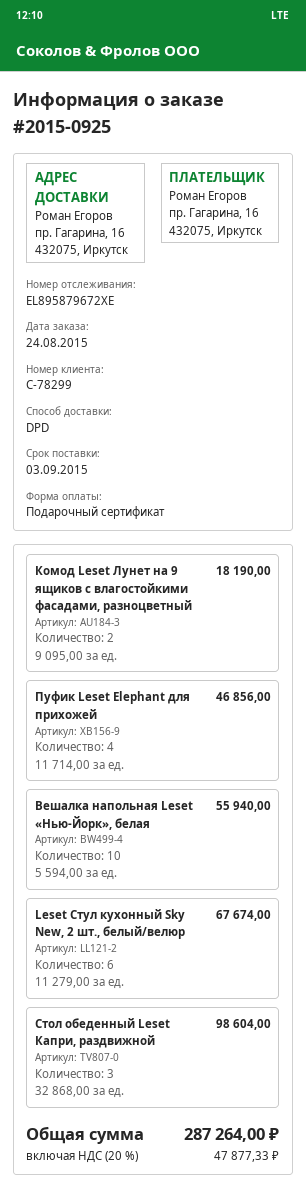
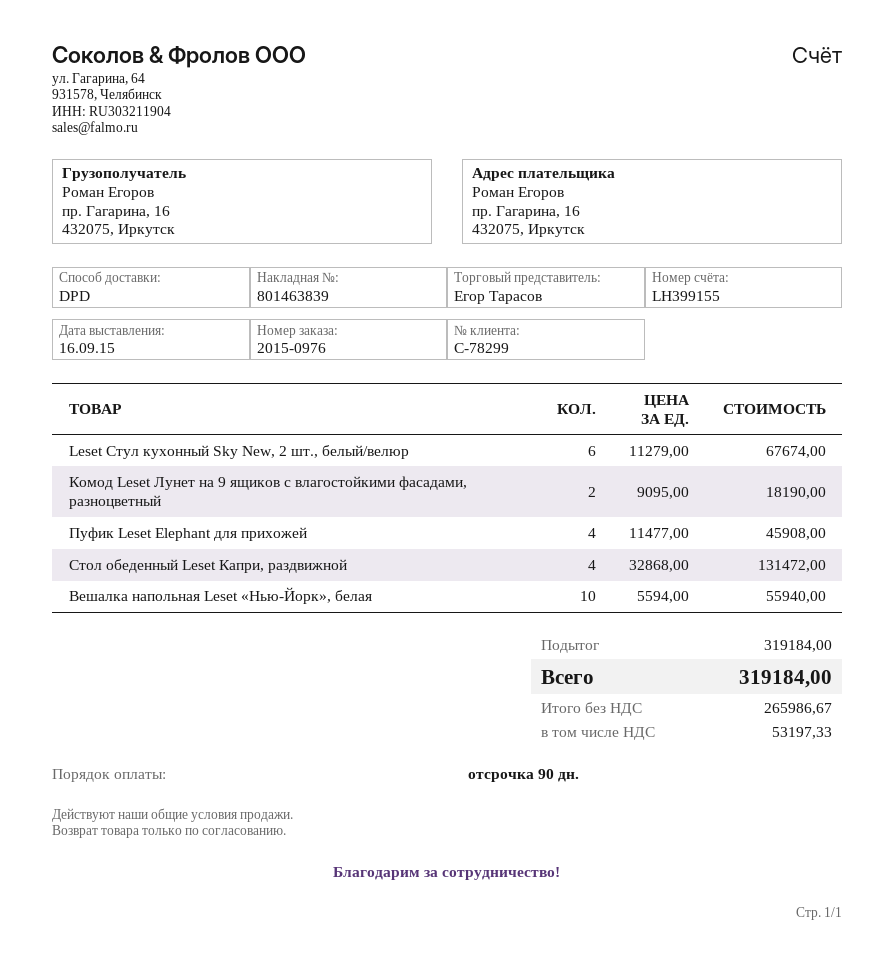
order number: 2015-0925 -> 2015-0976
Пуфик Leset Elephant для прихожей: 4 x 11714.00 = 46856.00 -> 4 x 11477.00 = 45908.00
Стол обеденный Leset Капри, раздвижной: 3 x 32868.00 = 98604.00 -> 4 x 32868.00 = 131472.00
tax: 47877.33 -> 53197.33
total: 287264.00 -> 319184.00

